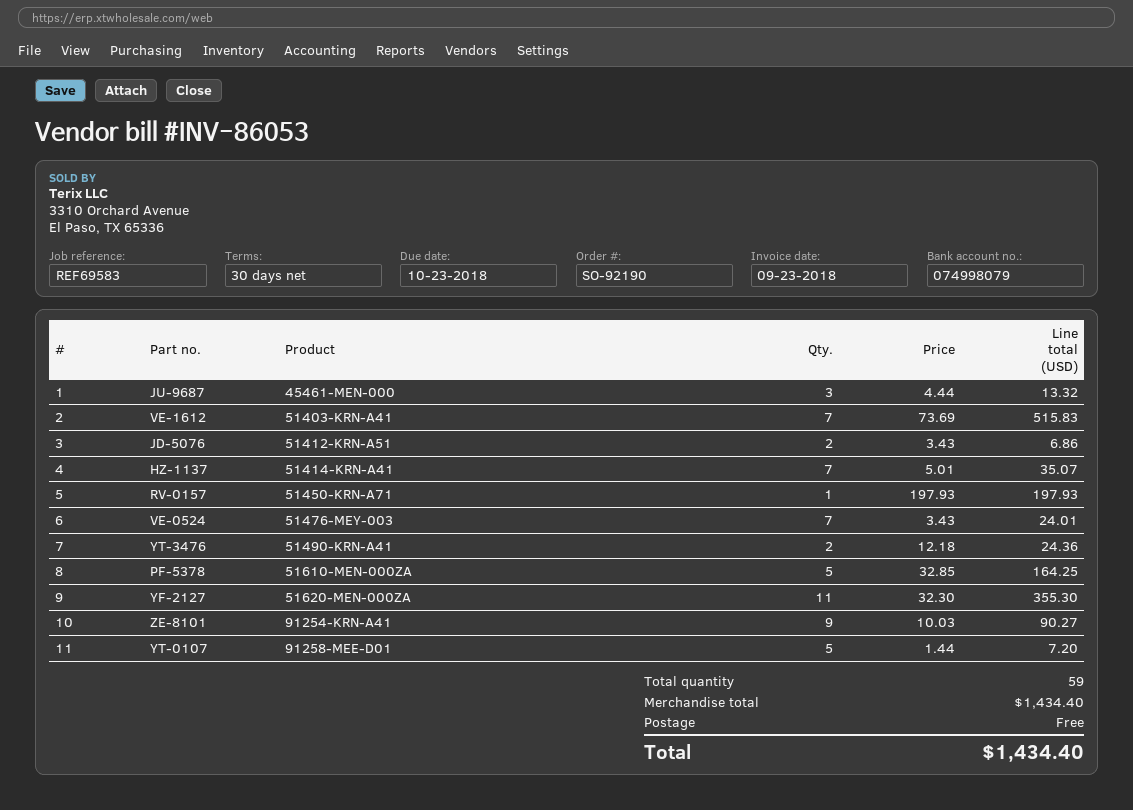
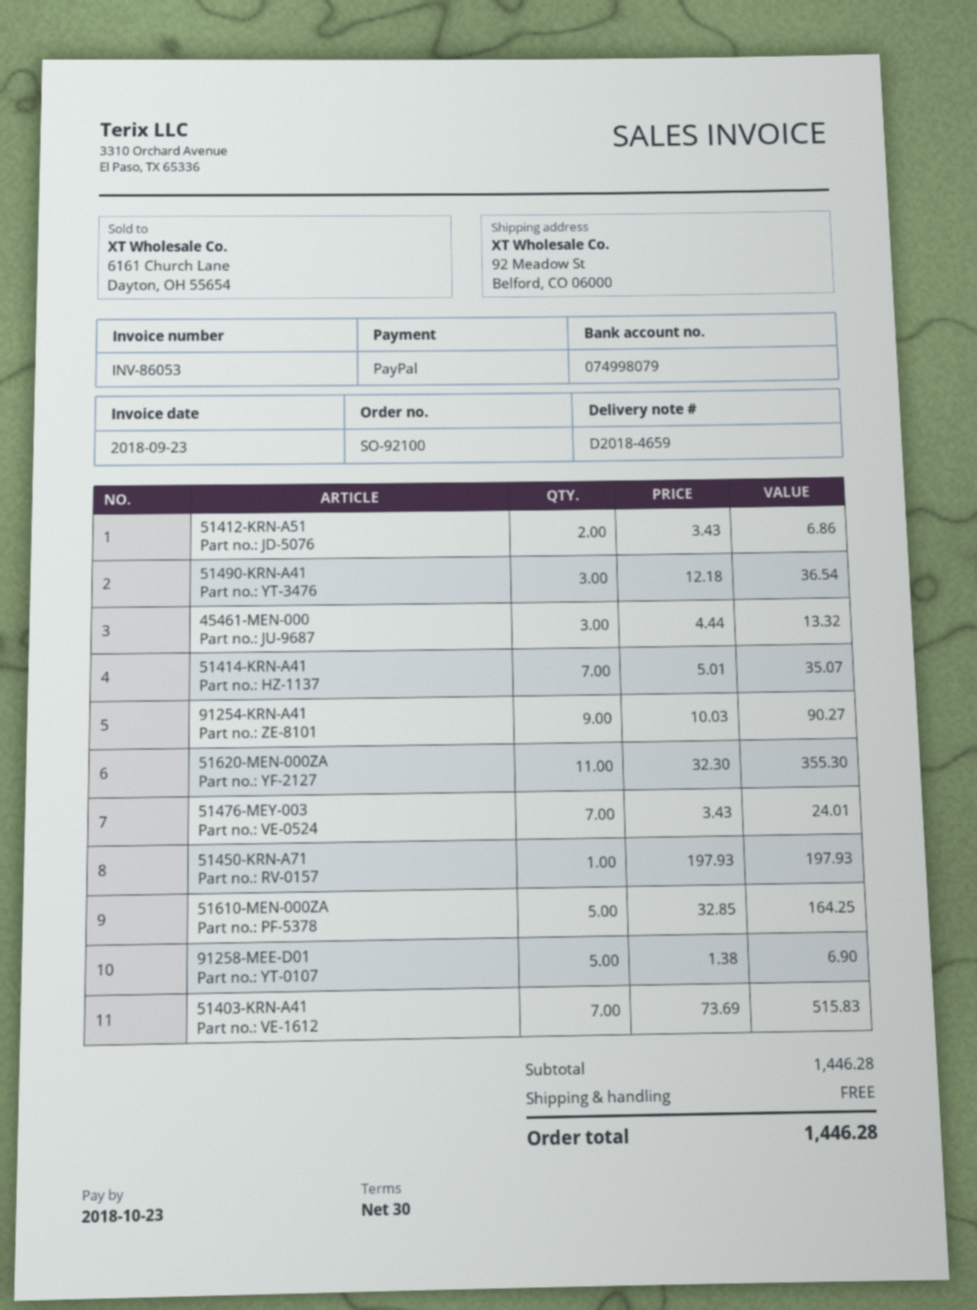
order number: SO-92190 -> SO-92100
51490-KRN-A41: 2 x 12.18 = 24.36 -> 3 x 12.18 = 36.54
91258-MEE-D01: 5 x 1.44 = 7.20 -> 5 x 1.38 = 6.90
subtotal: 1434.40 -> 1446.28
total: 1434.40 -> 1446.28

